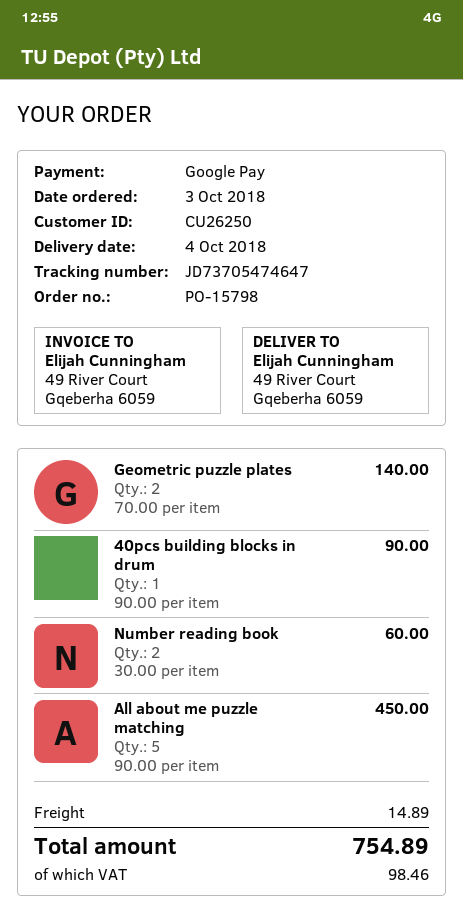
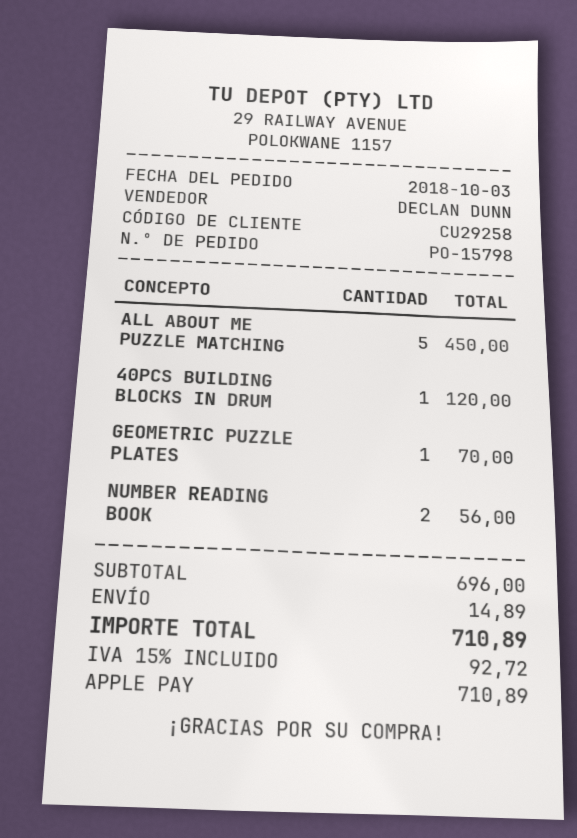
customer number: CU26250 -> CU29258
payment method: Google Pay -> Apple Pay
Geometric puzzle plates: 2 for 140.00 -> 1 for 70.00
40pcs building blocks in drum: 1 for 90.00 -> 1 for 120.00
Number reading book: 2 for 60.00 -> 2 for 56.00
tax: 98.46 -> 92.72
total: 754.89 -> 710.89

